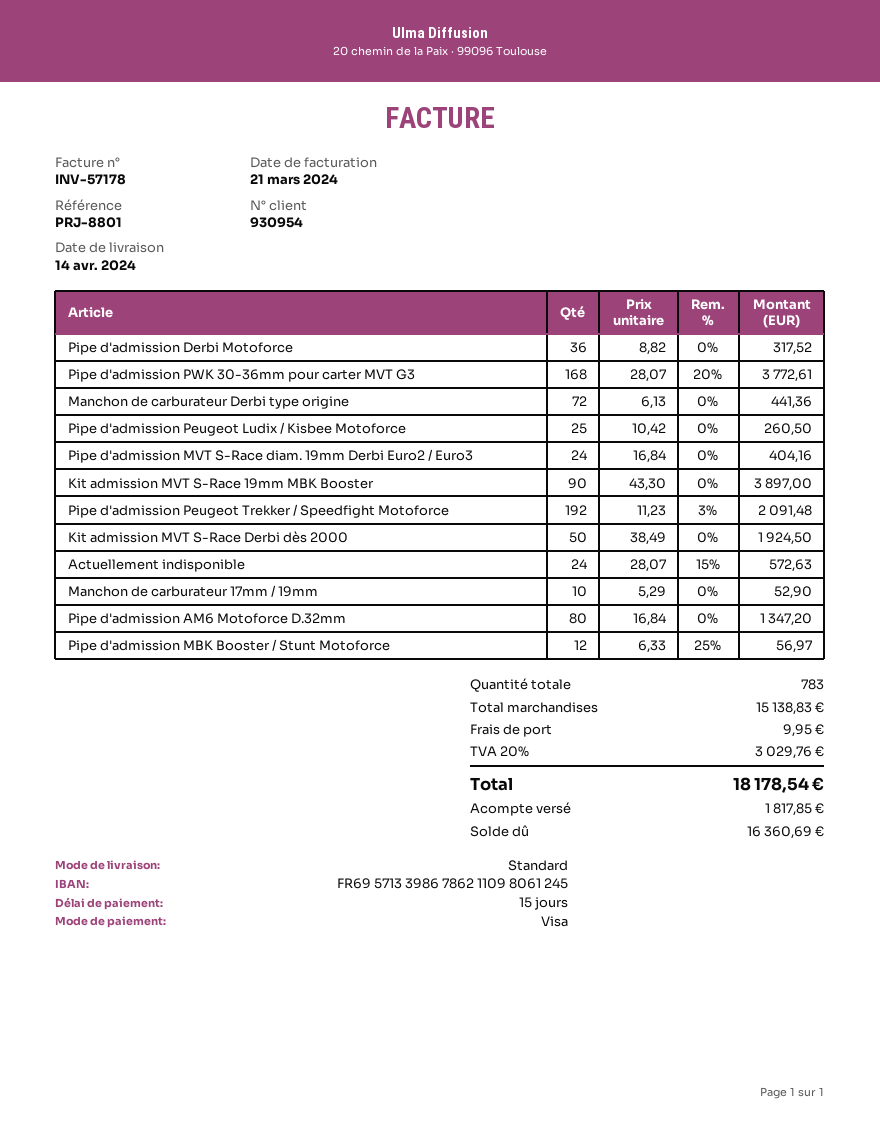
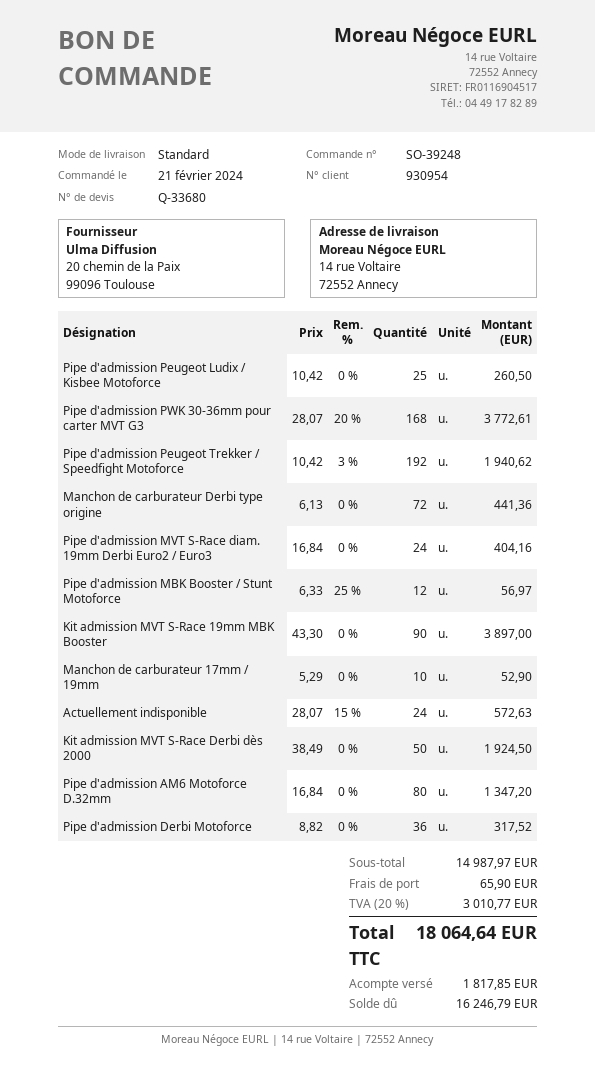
Pipe d'admission Peugeot Trekker / Speedfight Motoforce: 192 x 11.23 - 3% = 2091.48 -> 192 x 10.42 - 3% = 1940.62
subtotal: 15138.83 -> 14987.97
shipping: 9.95 -> 65.90
tax: 20% = 3029.76 -> 20% = 3010.77
total: 18178.54 -> 18064.64
balance: 16360.69 -> 16246.79

